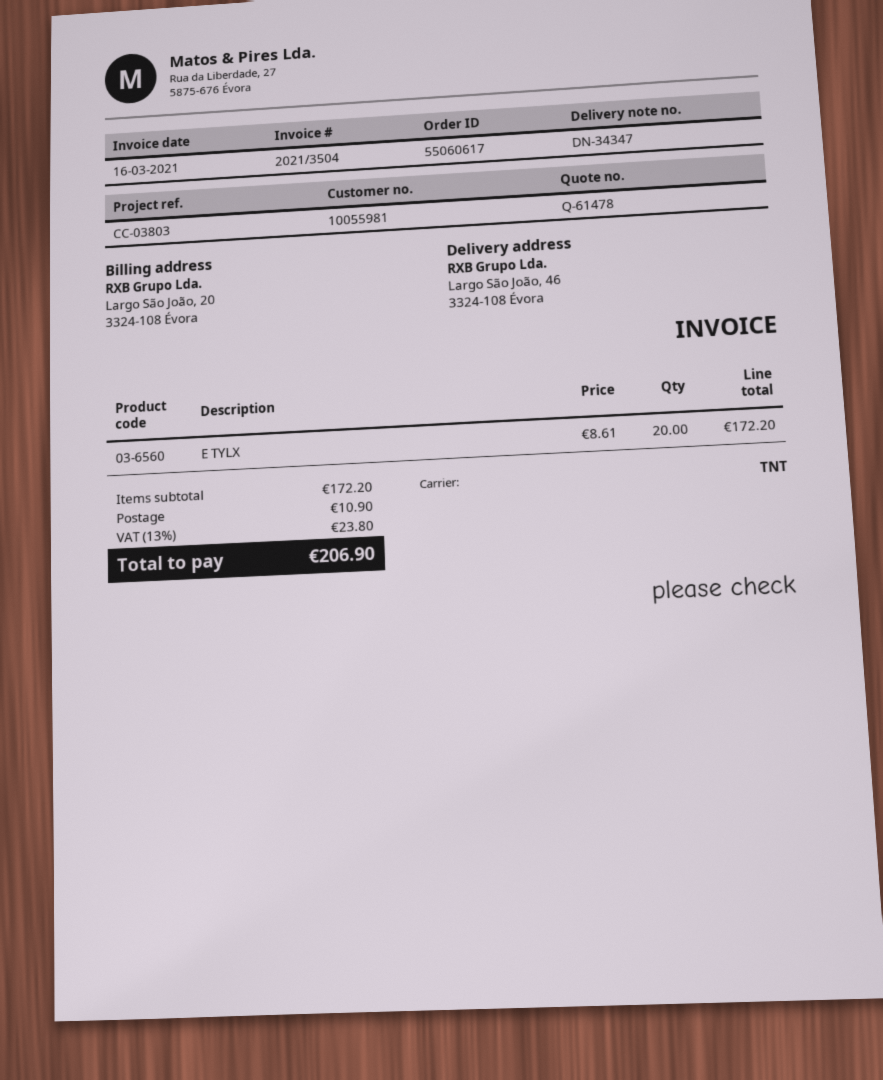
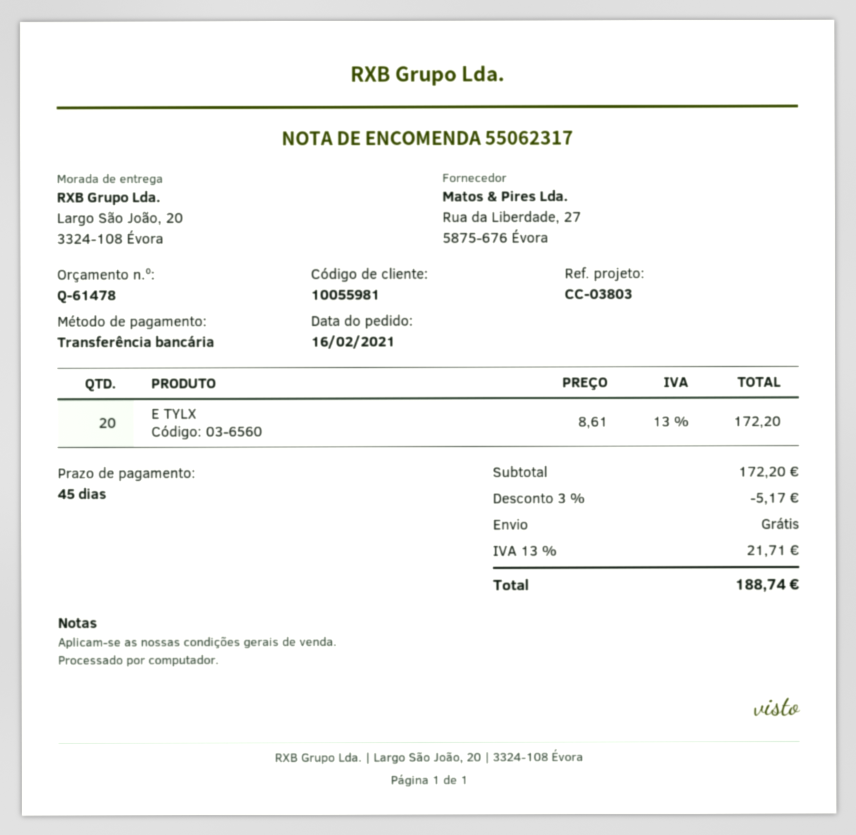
order number: 55060617 -> 55062317
ship to: Largo São João, 46, 3324-108 Évora -> Largo São João, 20, 3324-108 Évora
discount: none -> 3% = 5.17
shipping: 10.90 -> 0.00
tax: 13% = 23.80 -> 13% = 21.71
total: 206.90 -> 188.74

